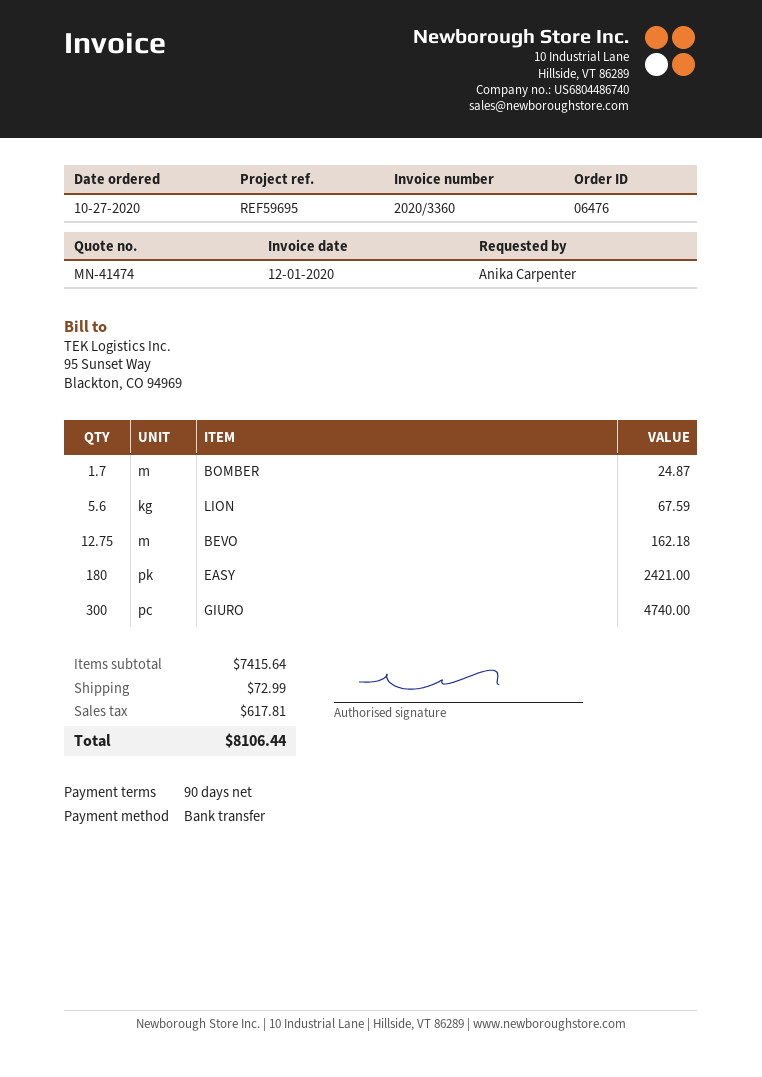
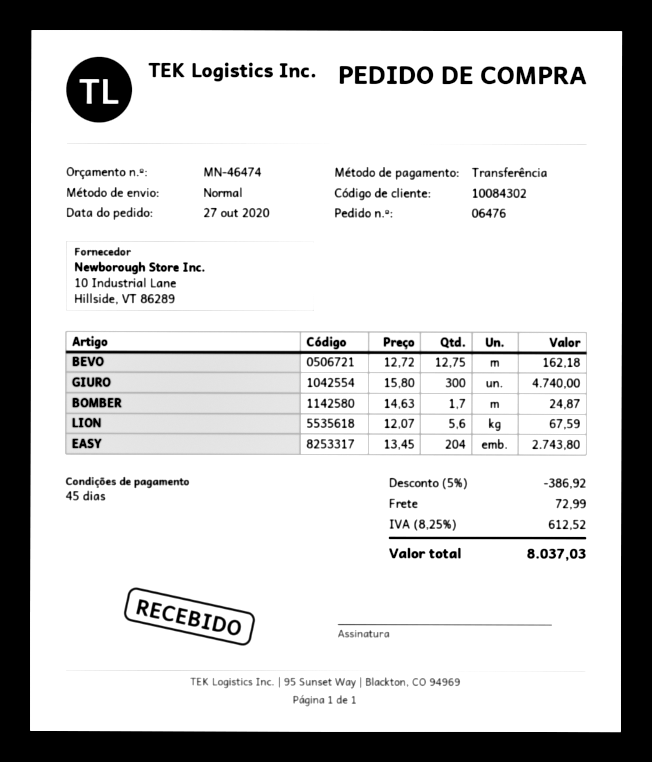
quote number: MN-41474 -> MN-46474
payment terms: 90 days -> 45 days
EASY: 180 for 2421.00 -> 204 for 2743.80
discount: none -> 5% = 386.92
tax: 617.81 -> 612.52
total: 8106.44 -> 8037.03

